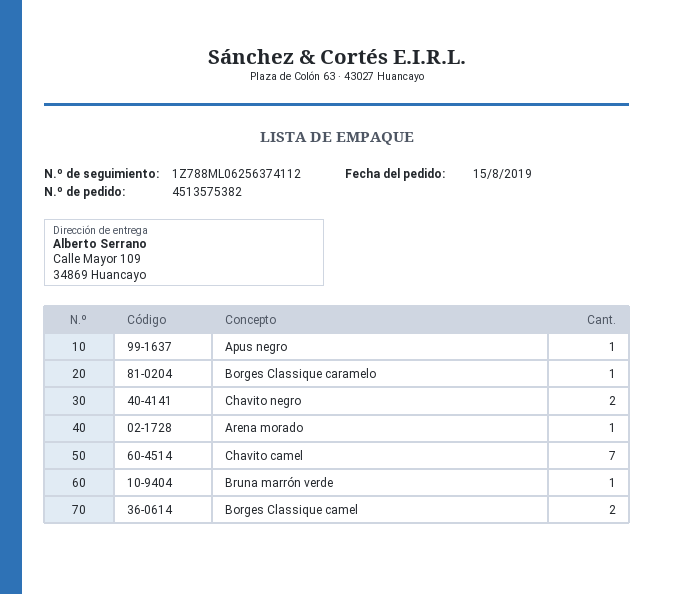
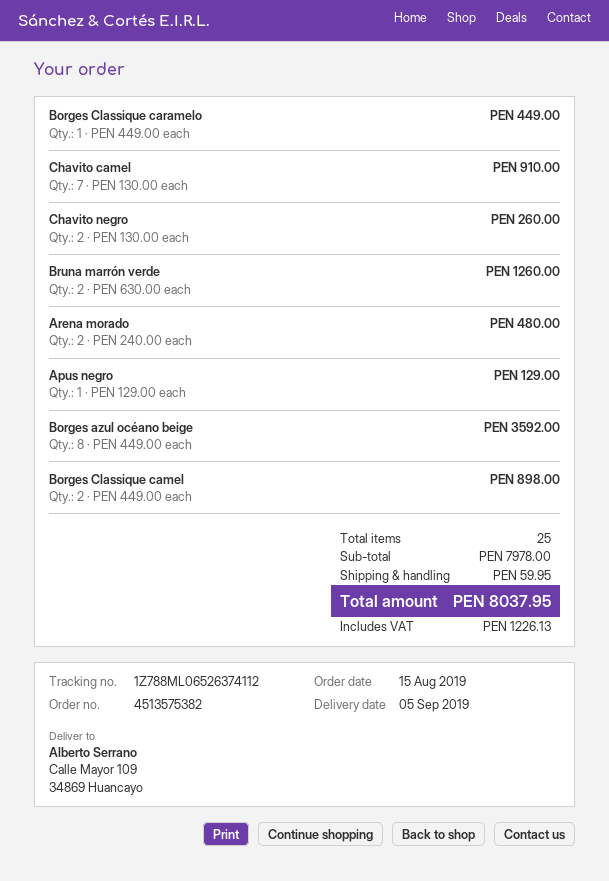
tracking number: 1Z788ML06256374112 -> 1Z788ML06526374112
Arena morado: 1 -> 2
Bruna marrón verde: 1 -> 2
Borges azul océano beige: none -> 8

